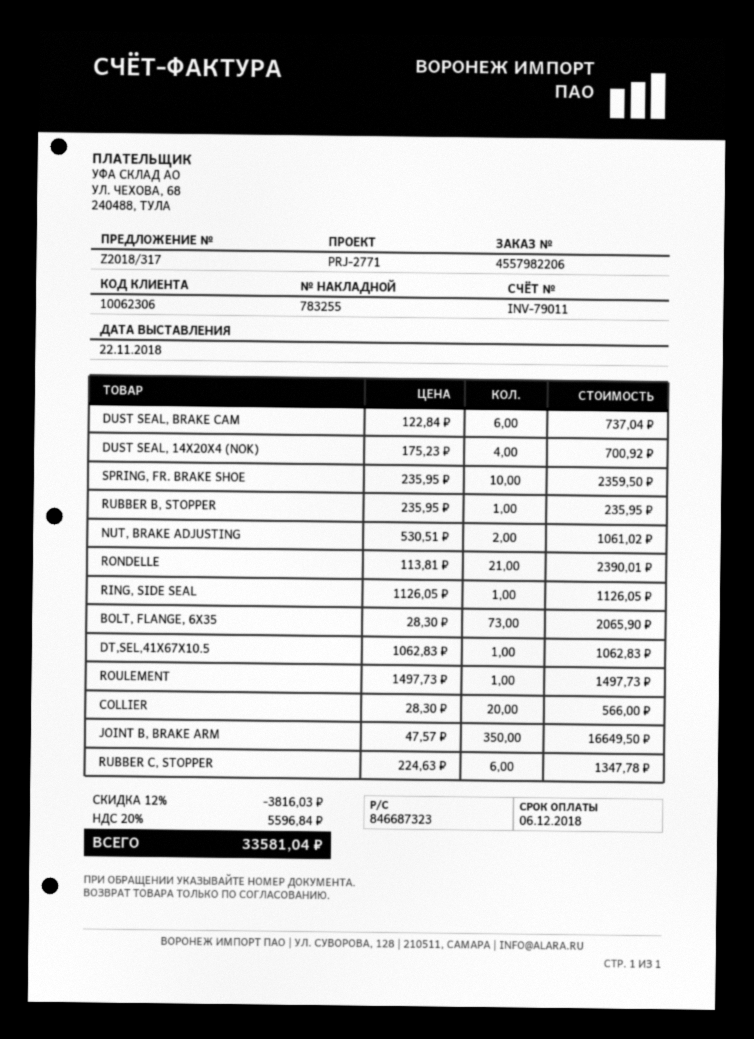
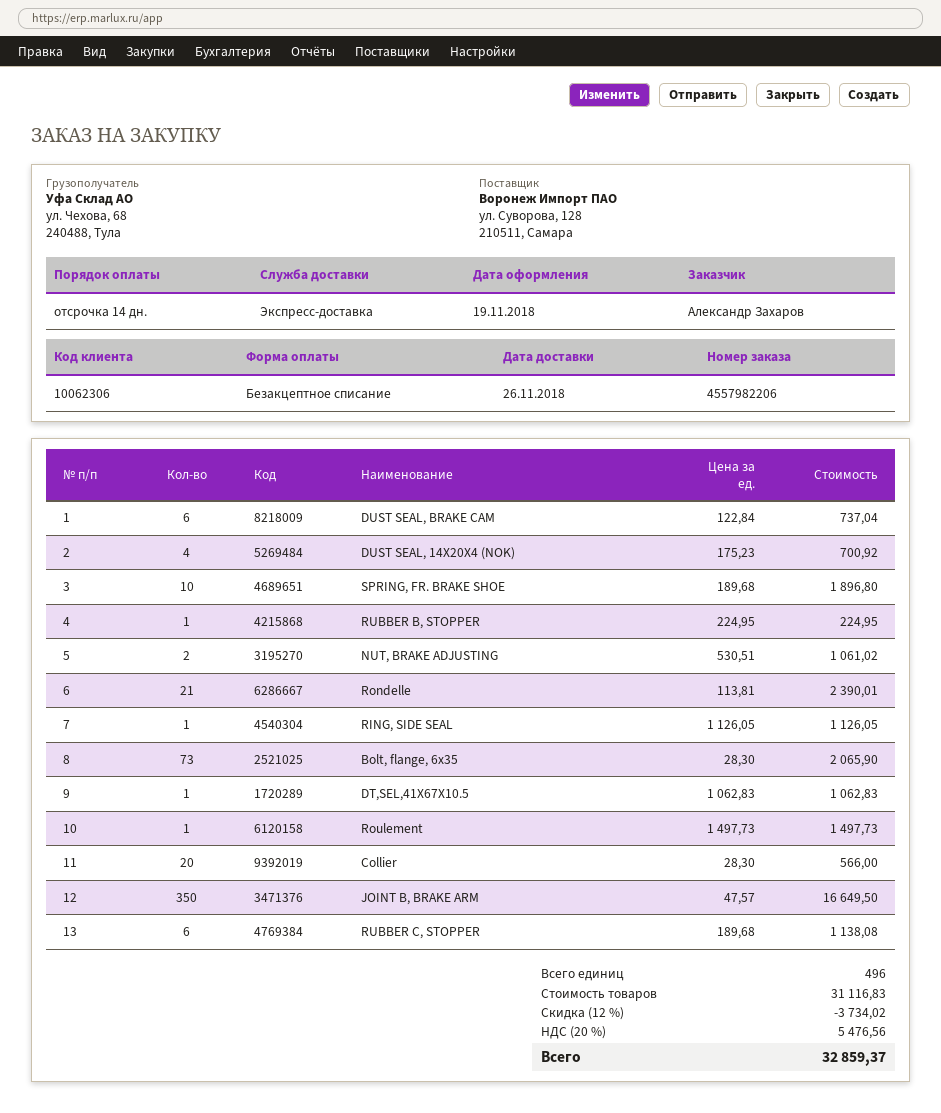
SPRING, FR. BRAKE SHOE: 10 x 235.95 = 2359.50 -> 10 x 189.68 = 1896.80
RUBBER B, STOPPER: 1 x 235.95 = 235.95 -> 1 x 224.95 = 224.95
RUBBER C, STOPPER: 6 x 224.63 = 1347.78 -> 6 x 189.68 = 1138.08
discount: 12% = 3816.03 -> 12% = 3734.02
tax: 20% = 5596.84 -> 20% = 5476.56
total: 33581.04 -> 32859.37

